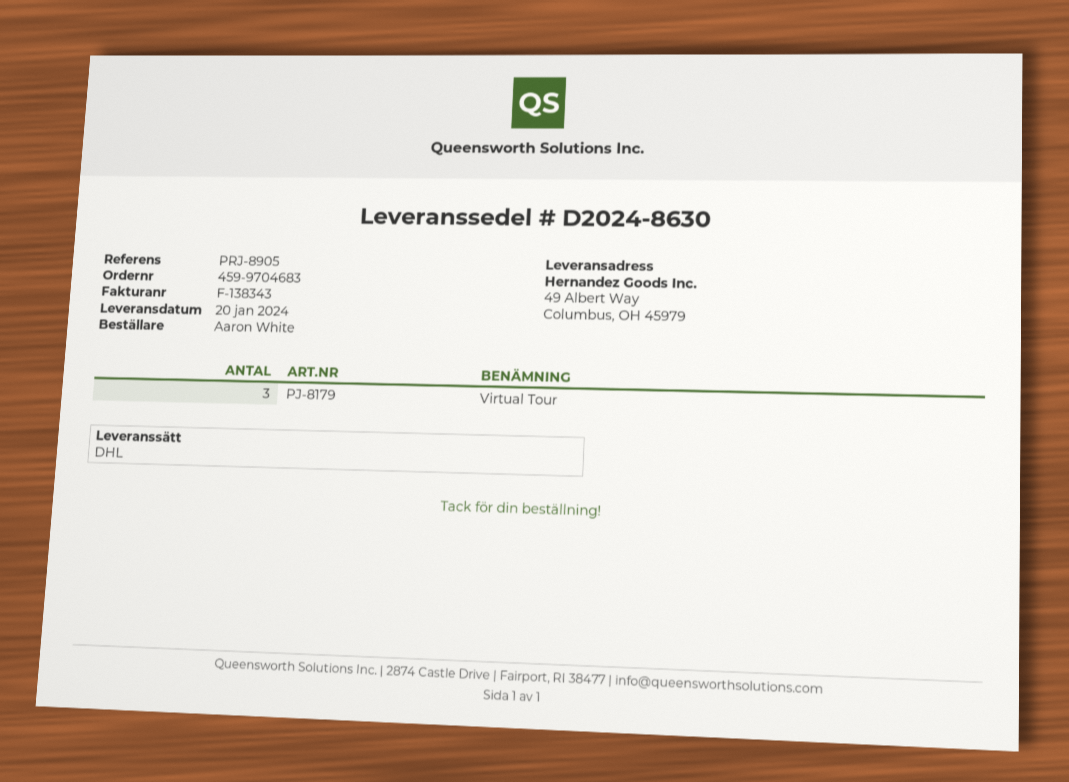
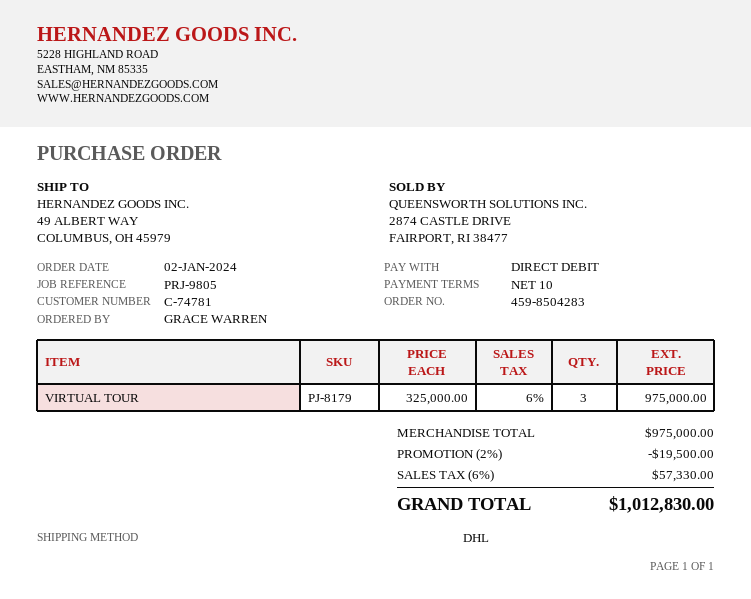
order number: 459-9704683 -> 459-8504283
reference: PRJ-8905 -> PRJ-9805
ordered by: Aaron White -> GRACE WARREN

